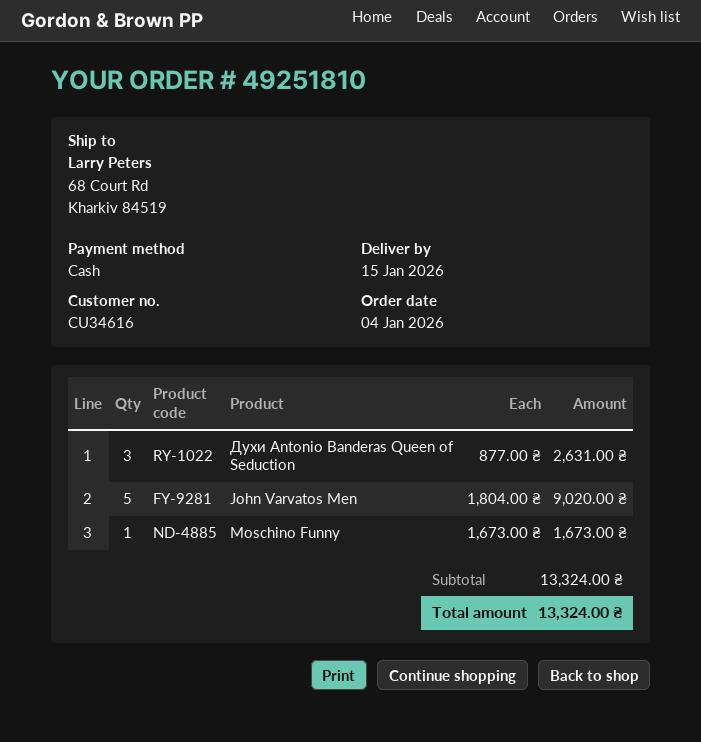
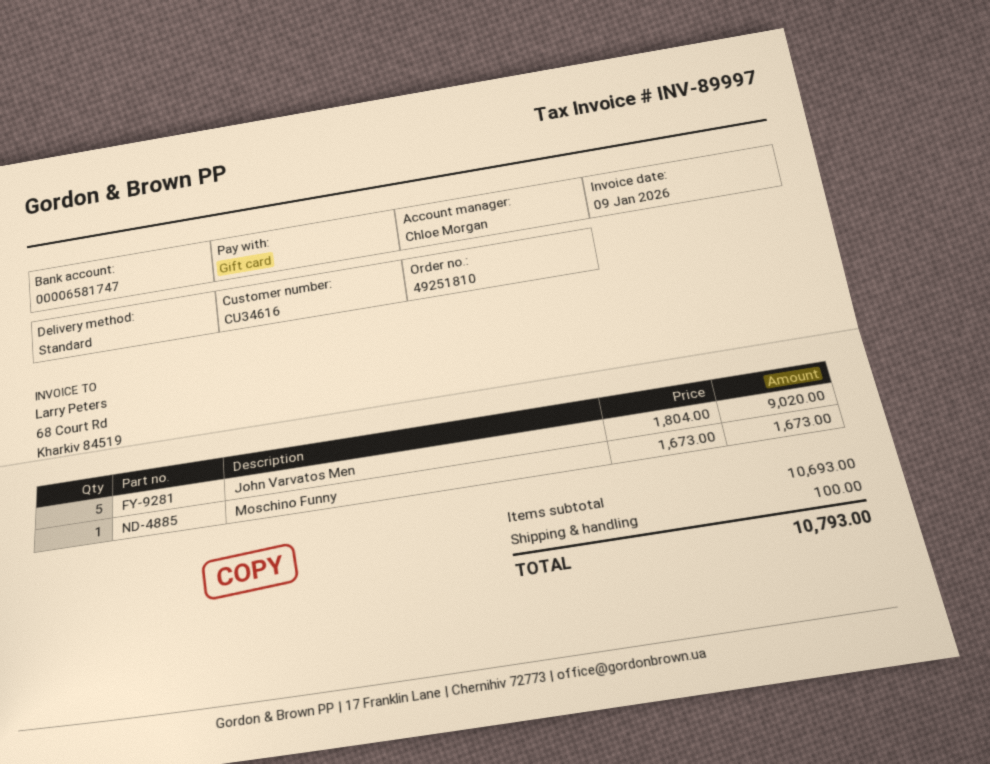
payment method: cash -> gift card
Духи Antonio Banderas Queen of Seduction: 3 x 877.00 = 2631.00 -> none
subtotal: 13324.00 -> 10693.00
shipping: none -> 100.00
total: 13324.00 -> 10793.00

